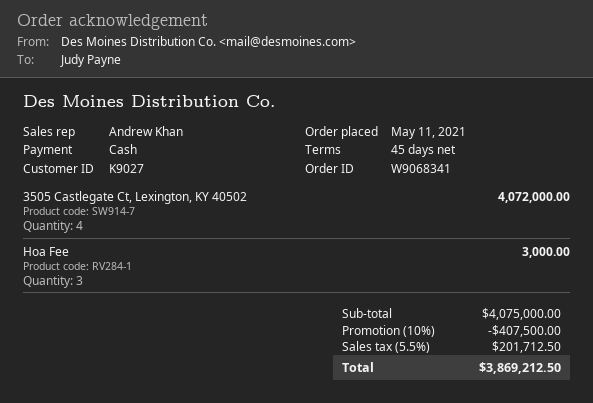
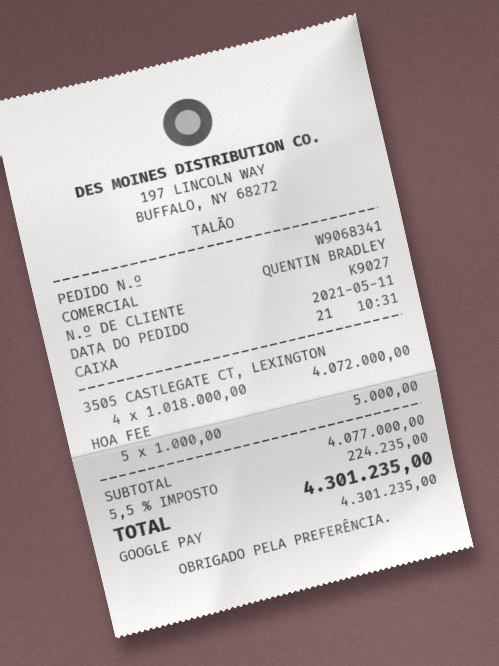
sales rep: Andrew Khan -> QUENTIN BRADLEY
payment method: cash -> Google Pay
Hoa Fee: 3 for 3000.00 -> 5 for 5000.00
subtotal: 4075000.00 -> 4077000.00
discount: 10% = 407500.00 -> none
tax: 5.5% = 201712.50 -> 5.5% = 224235.00
total: 3869212.50 -> 4301235.00

